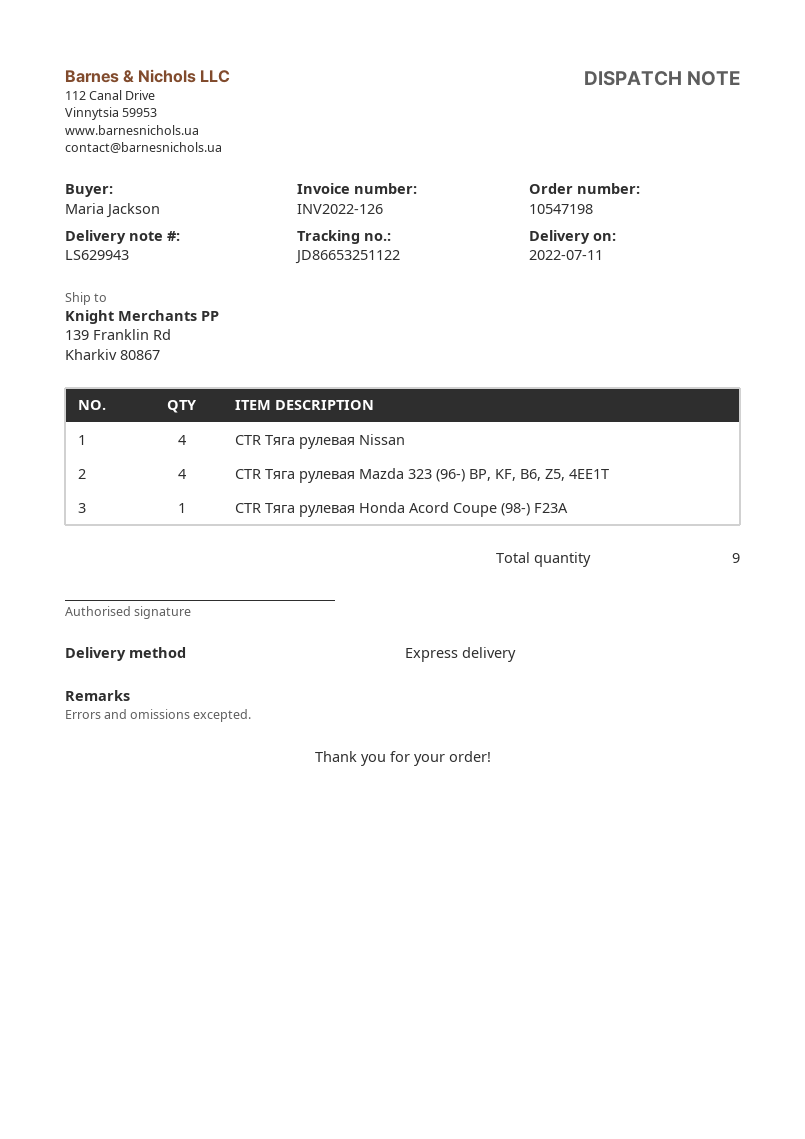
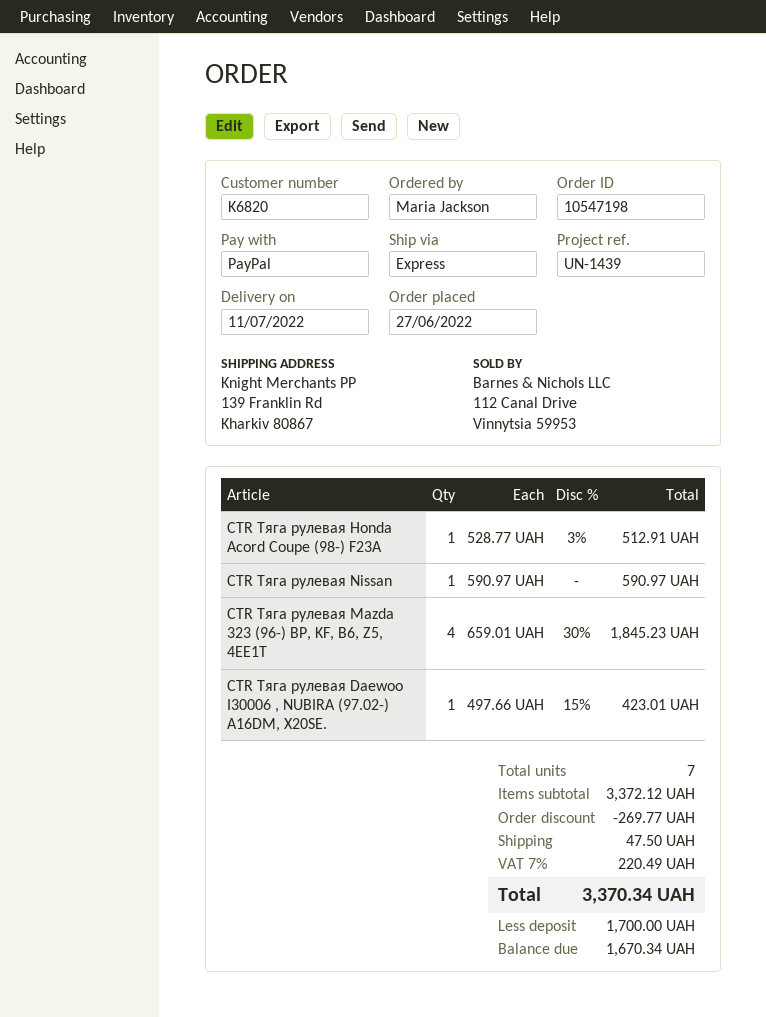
CTR Тяга рулевая Nissan: 4 -> 1
CTR Тяга рулевая Daewoo I30006 , NUBIRA (97.02-) A16DM, X20SE.: none -> 1
total quantity: 9 -> 7

